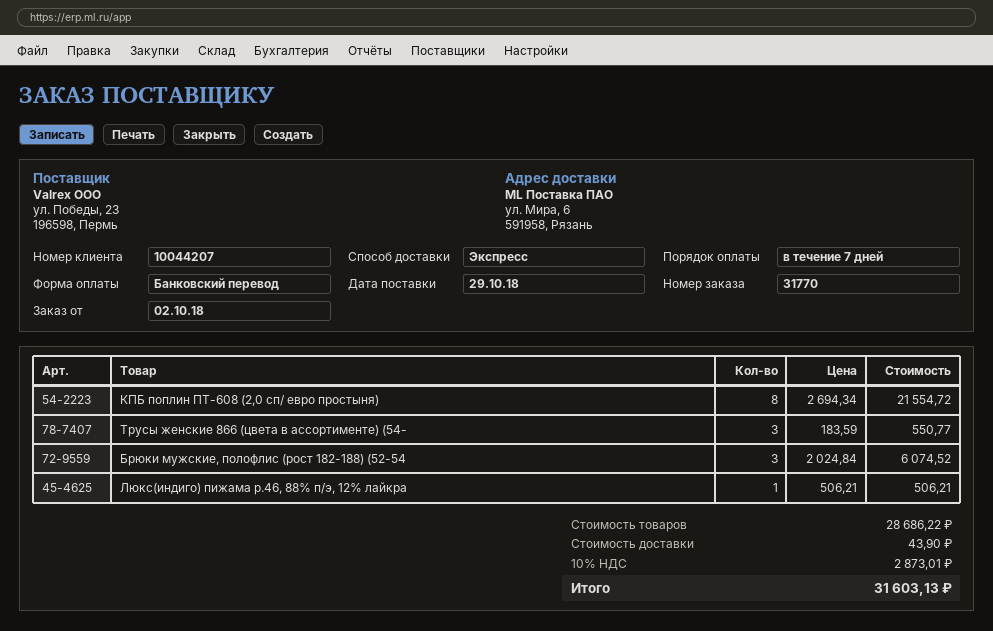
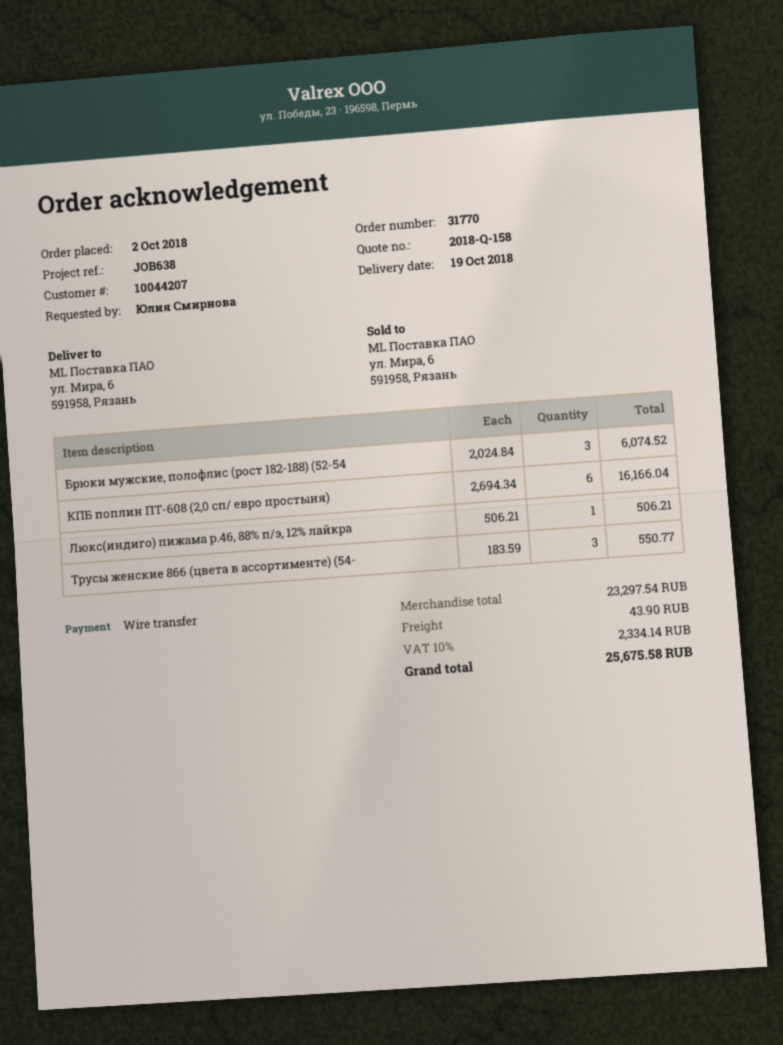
delivery date: 2018-10-29 -> 2018-10-19
КПБ поплин ПТ-608 (2,0 сп/ евро простыня): 8 x 2694.34 = 21554.72 -> 6 x 2694.34 = 16166.04
subtotal: 28686.22 -> 23297.54
tax: 10% = 2873.01 -> 10% = 2334.14
total: 31603.13 -> 25675.58

